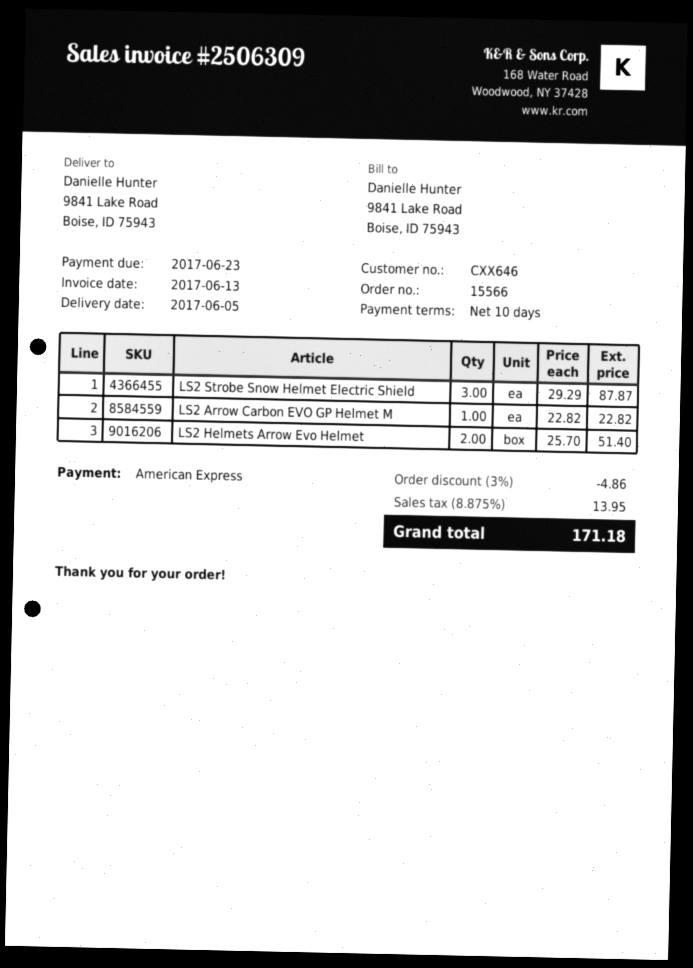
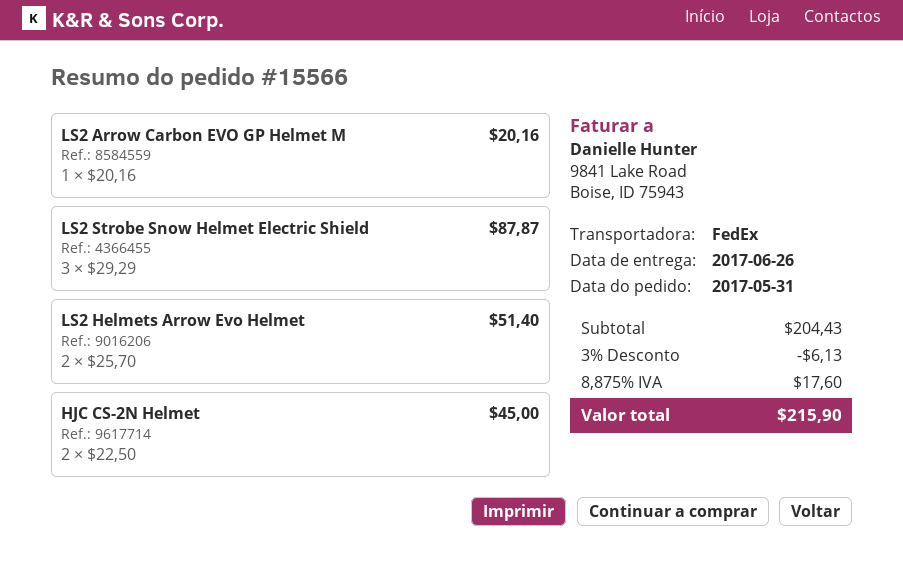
delivery date: 2017-06-05 -> 2017-06-26
LS2 Arrow Carbon EVO GP Helmet M: 1 x 22.82 = 22.82 -> 1 x 20.16 = 20.16
HJC CS-2N Helmet: none -> 2 x 22.50 = 45.00
discount: 3% = 4.86 -> 3% = 6.13
tax: 8.875% = 13.95 -> 8.875% = 17.60
total: 171.18 -> 215.90

